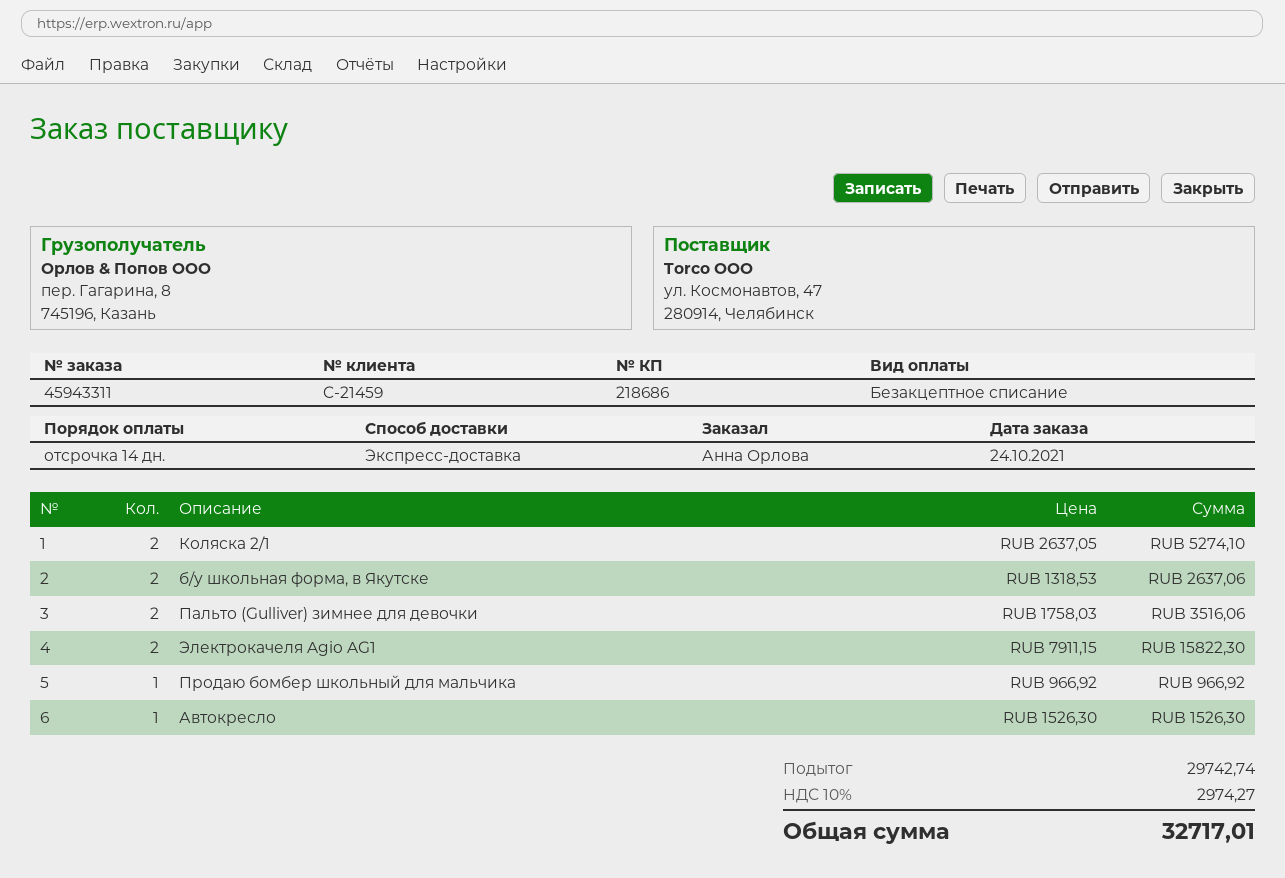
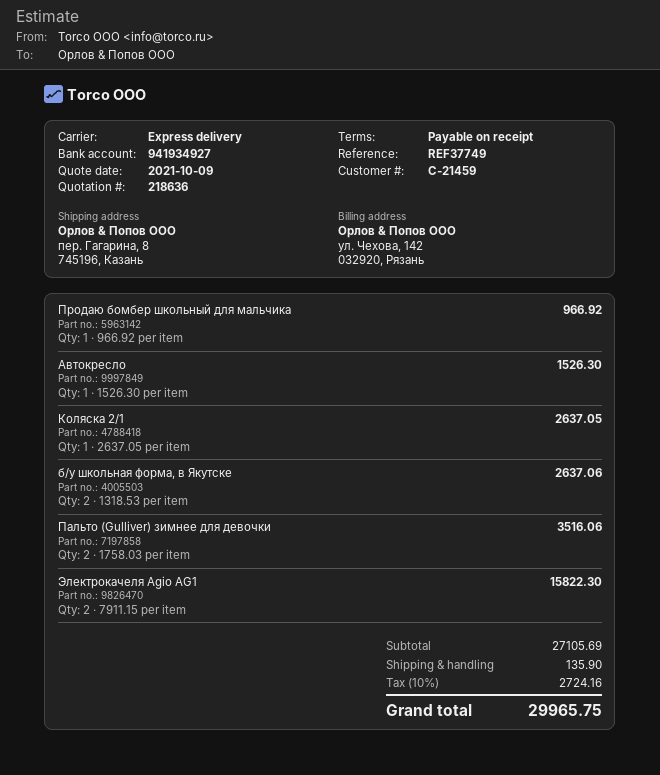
quote number: 218686 -> 218636
payment terms: 14 days -> on receipt
Коляска 2/1: 2 x 2637.05 = 5274.10 -> 1 x 2637.05 = 2637.05
subtotal: 29742.74 -> 27105.69
shipping: none -> 135.90
tax: 10% = 2974.27 -> 10% = 2724.16
total: 32717.01 -> 29965.75

